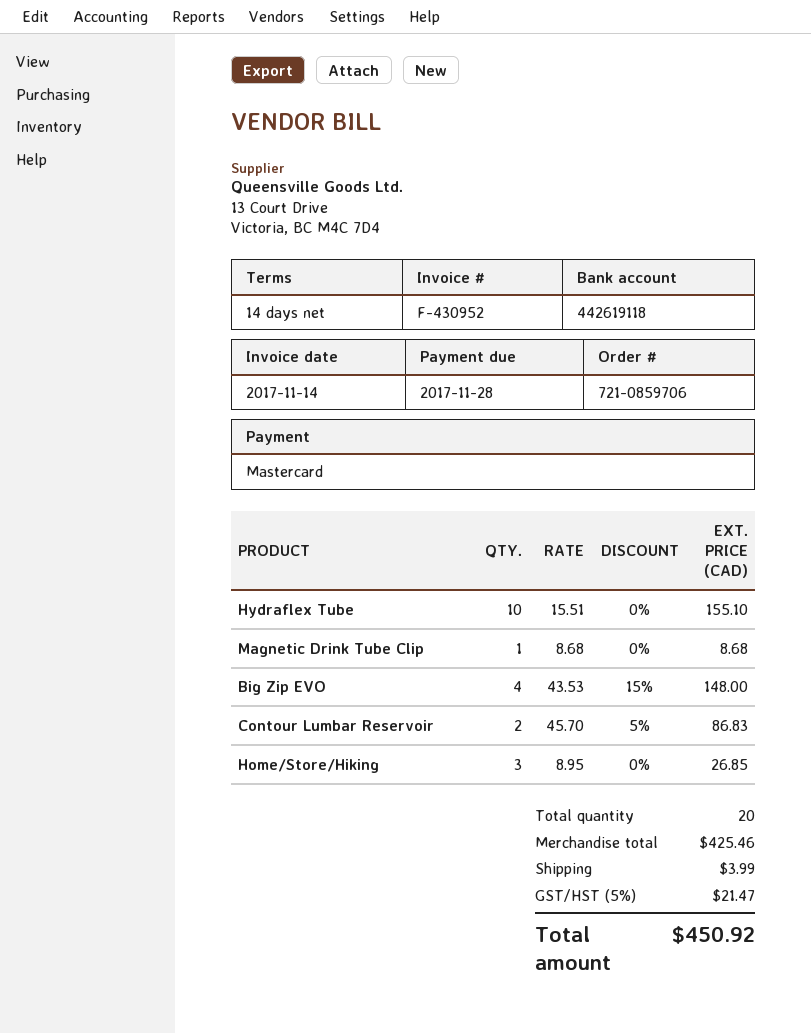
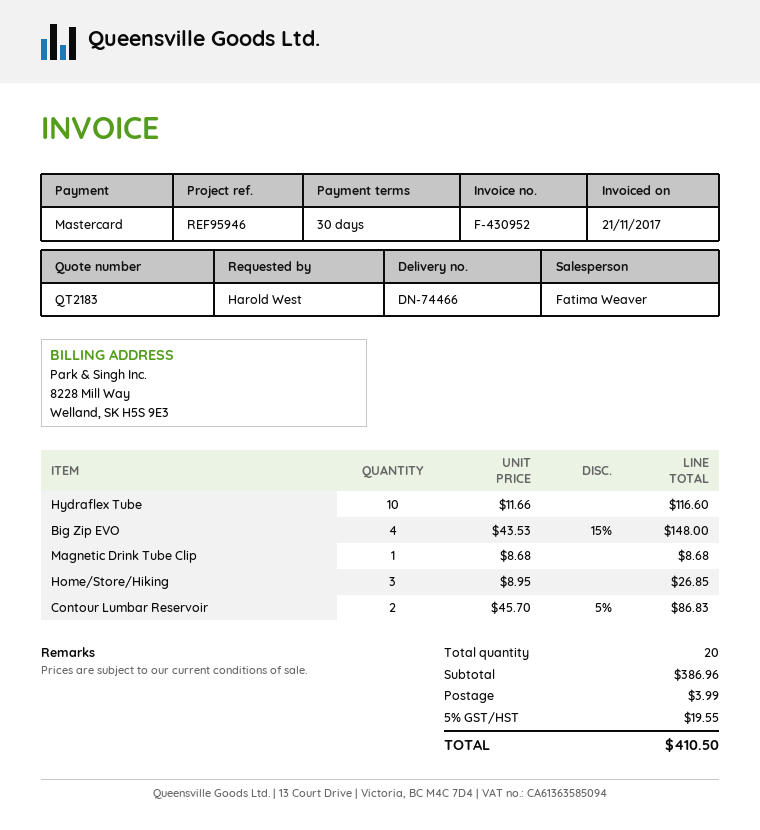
invoice date: 2017-11-14 -> 2017-11-21
payment terms: 14 days -> 30 days
Hydraflex Tube: 10 x 15.51 = 155.10 -> 10 x 11.66 = 116.60
subtotal: 425.46 -> 386.96
tax: 5% = 21.47 -> 5% = 19.55
total: 450.92 -> 410.50

